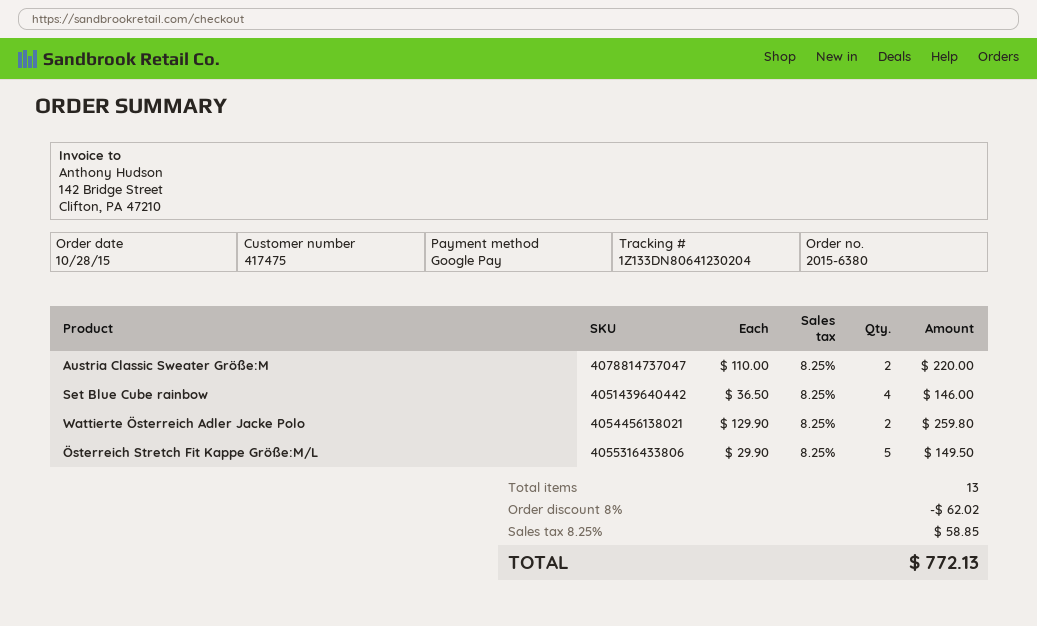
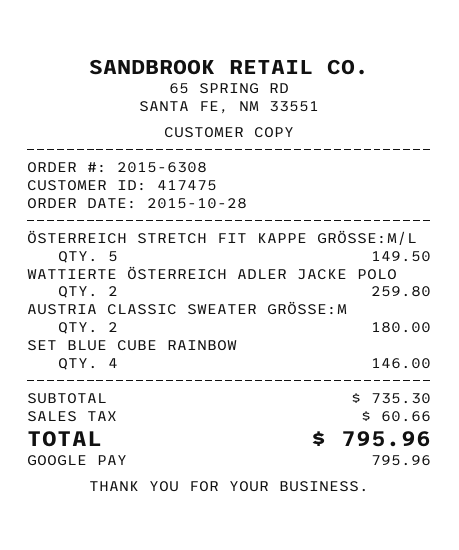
order number: 2015-6380 -> 2015-6308
Austria Classic Sweater Größe:M: 2 for 220.00 -> 2 for 180.00
discount: 8% = 62.02 -> none
tax: 58.85 -> 60.66
total: 772.13 -> 795.96

